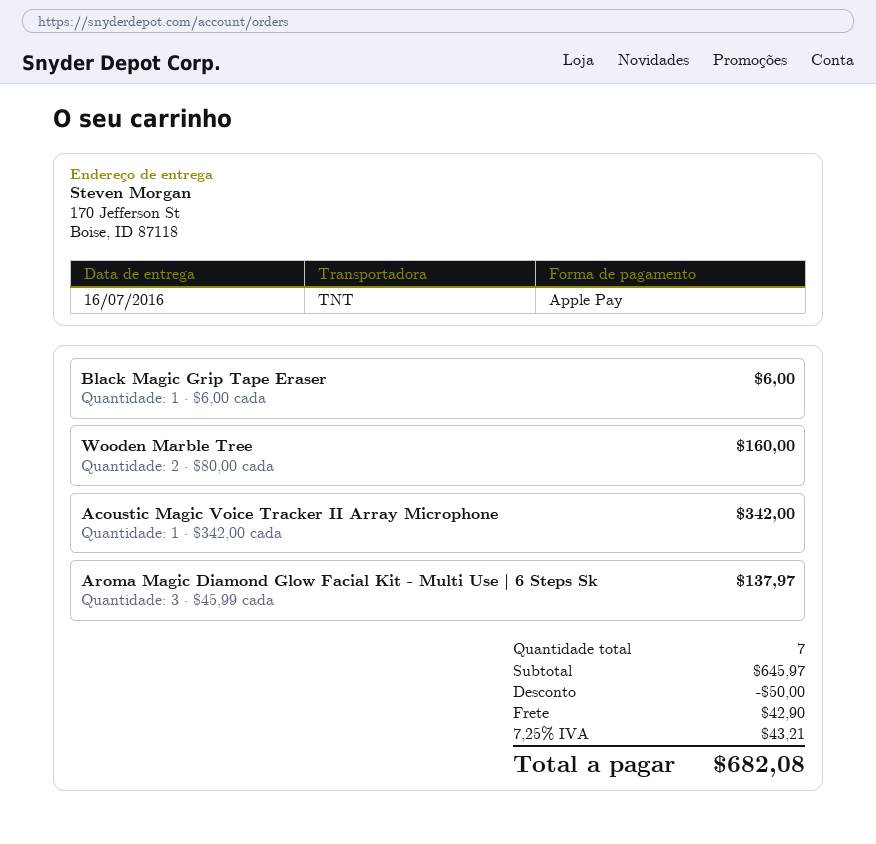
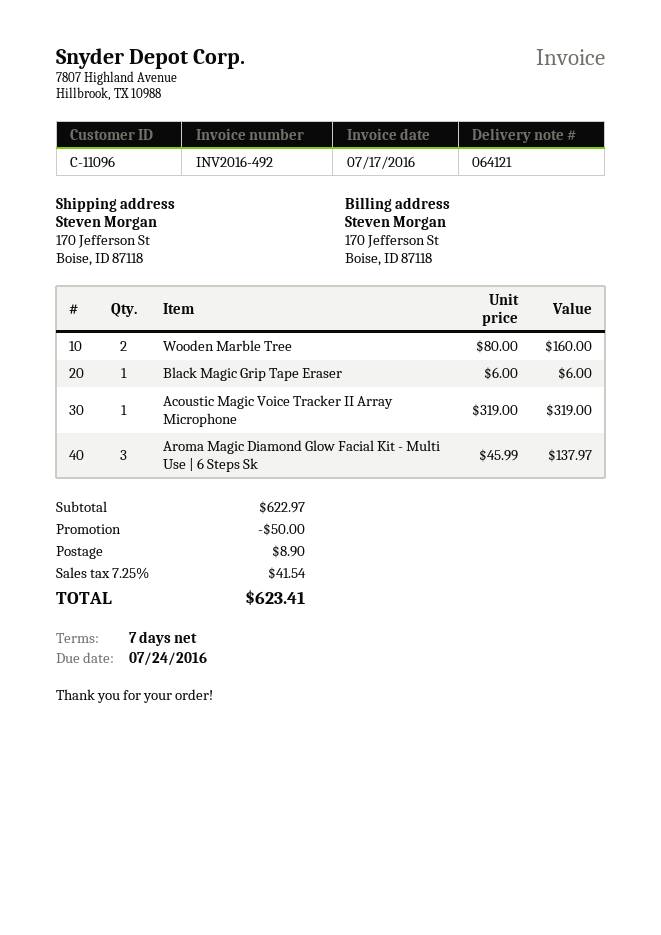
Acoustic Magic Voice Tracker II Array Microphone: 1 x 342.00 = 342.00 -> 1 x 319.00 = 319.00
subtotal: 645.97 -> 622.97
shipping: 42.90 -> 8.90
tax: 7.25% = 43.21 -> 7.25% = 41.54
total: 682.08 -> 623.41

